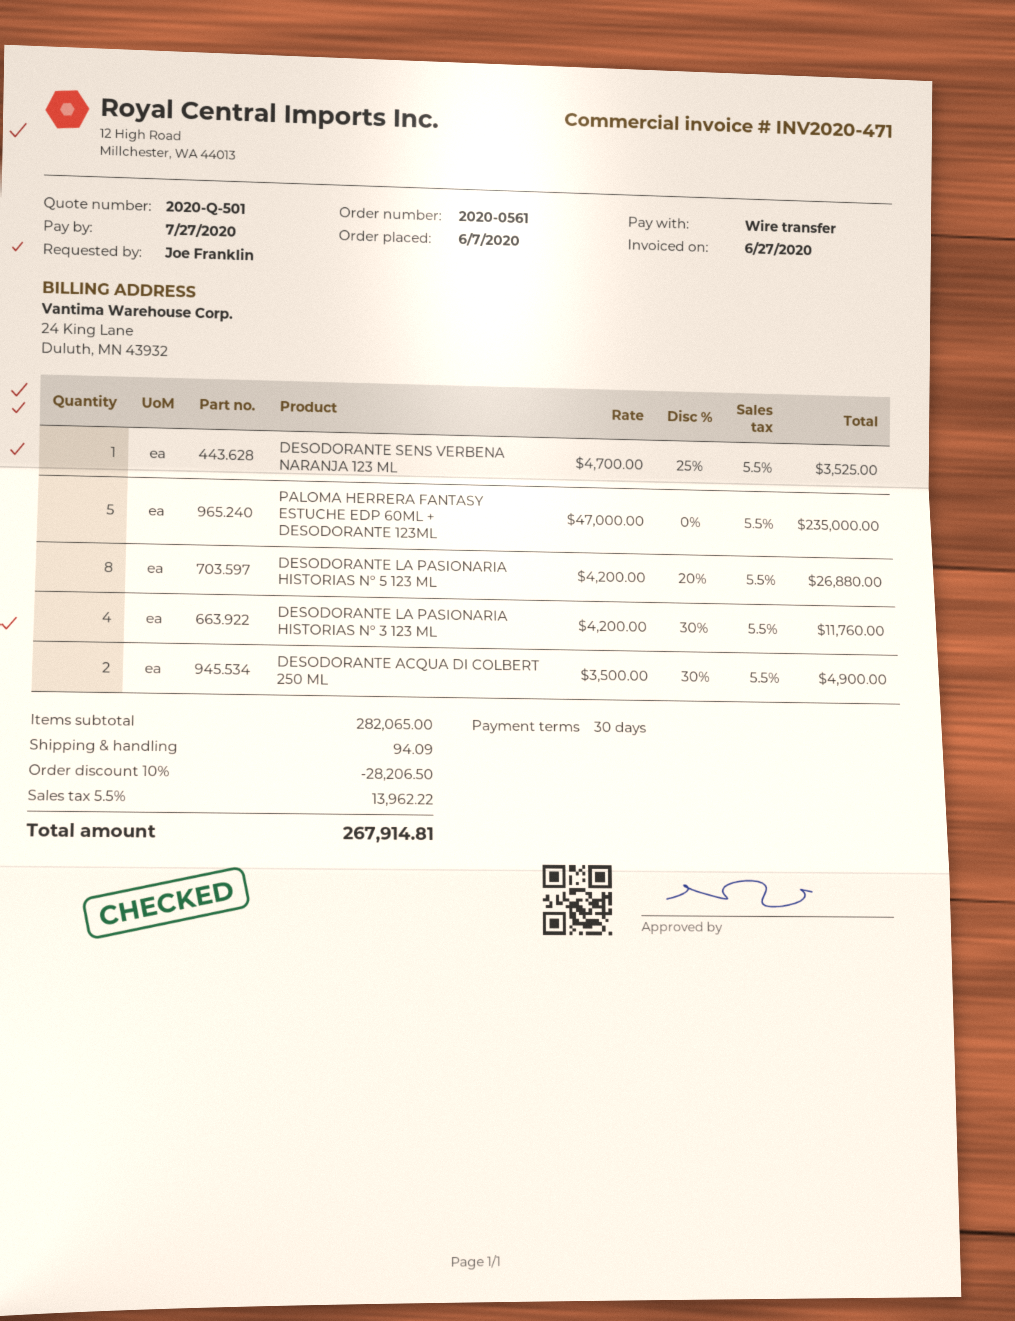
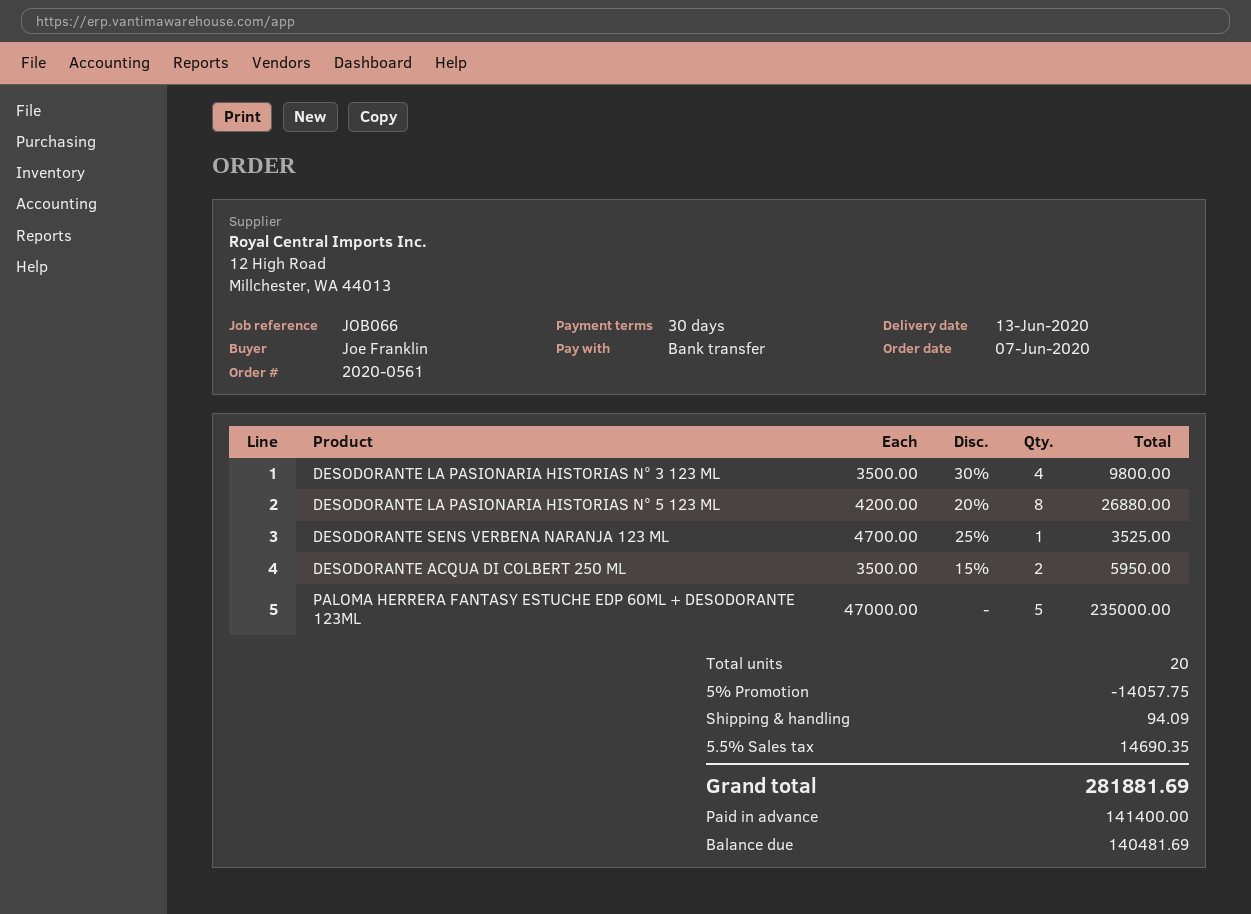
DESODORANTE LA PASIONARIA HISTORIAS N° 3 123 ML: 4 x 4200.00 - 30% = 11760.00 -> 4 x 3500.00 - 30% = 9800.00
DESODORANTE ACQUA DI COLBERT 250 ML: 2 x 3500.00 - 30% = 4900.00 -> 2 x 3500.00 - 15% = 5950.00
discount: 10% = 28206.50 -> 5% = 14057.75
tax: 5.5% = 13962.22 -> 5.5% = 14690.35
total: 267914.81 -> 281881.69

